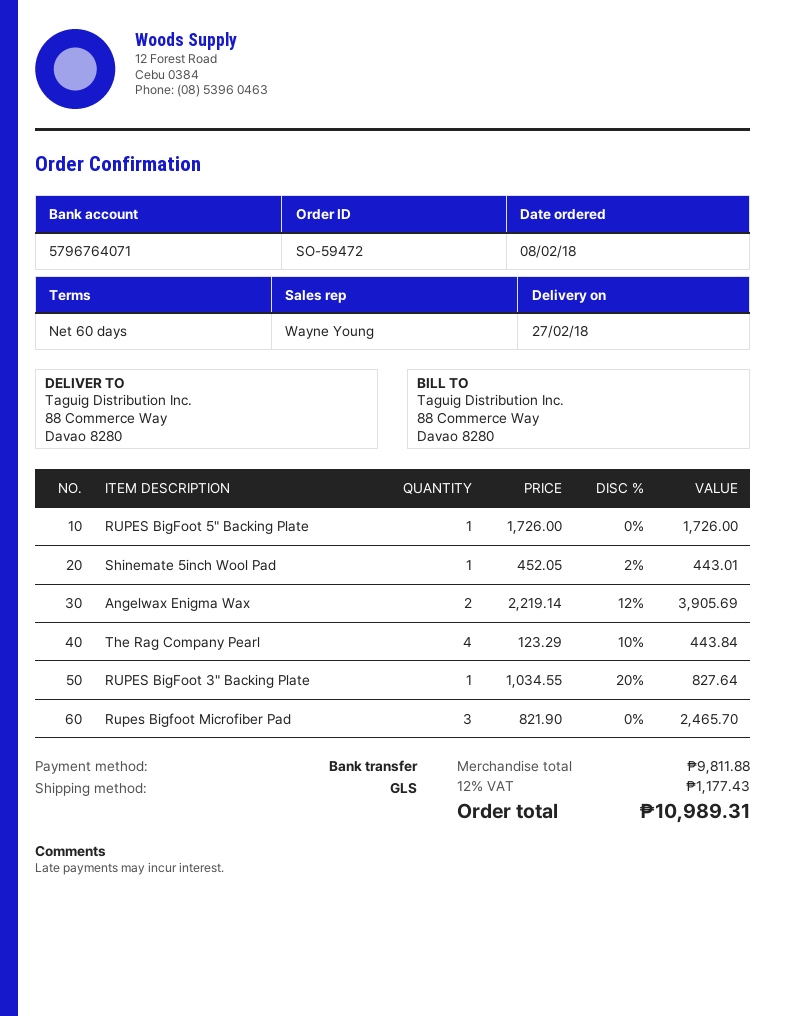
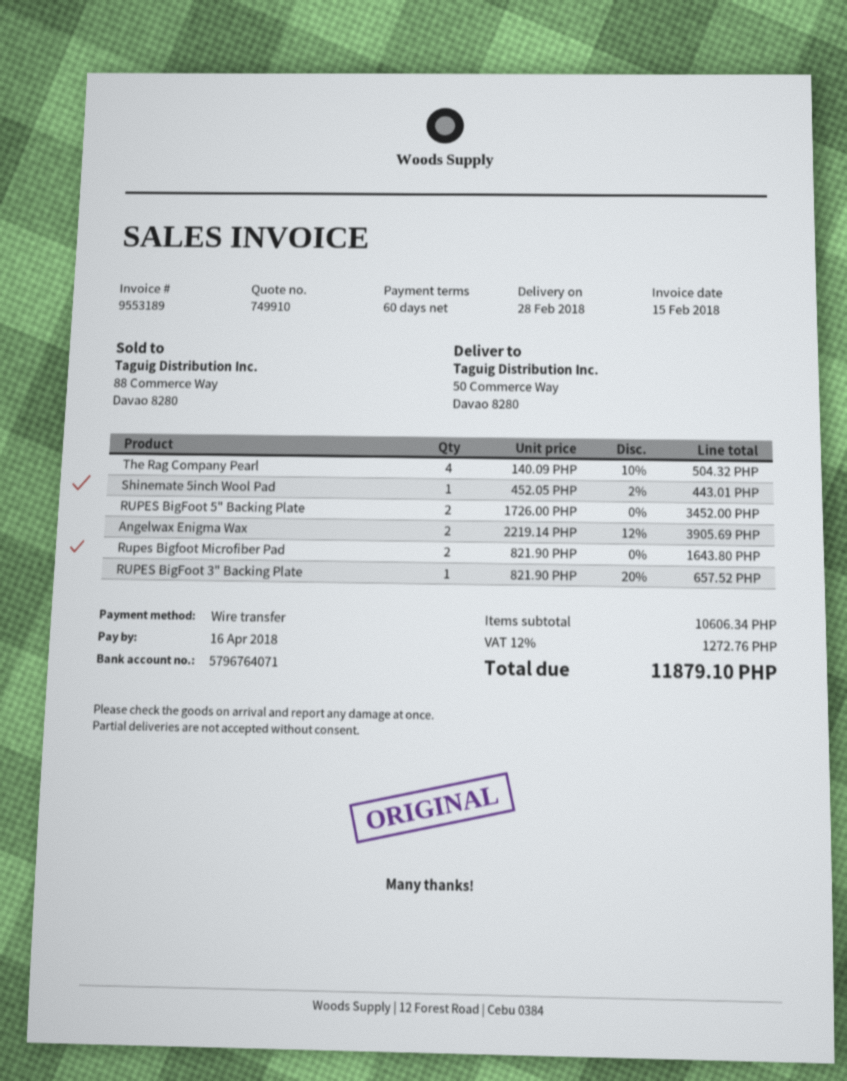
delivery date: 2018-02-27 -> 2018-02-28
ship to: 88 Commerce Way, Davao 8280 -> 50 Commerce Way, Davao 8280
RUPES BigFoot 5" Backing Plate: 1 x 1726.00 = 1726.00 -> 2 x 1726.00 = 3452.00
The Rag Company Pearl: 4 x 123.29 - 10% = 443.84 -> 4 x 140.09 - 10% = 504.32
RUPES BigFoot 3" Backing Plate: 1 x 1034.55 - 20% = 827.64 -> 1 x 821.90 - 20% = 657.52
Rupes Bigfoot Microfiber Pad: 3 x 821.90 = 2465.70 -> 2 x 821.90 = 1643.80
subtotal: 9811.88 -> 10606.34
tax: 12% = 1177.43 -> 12% = 1272.76
total: 10989.31 -> 11879.10

